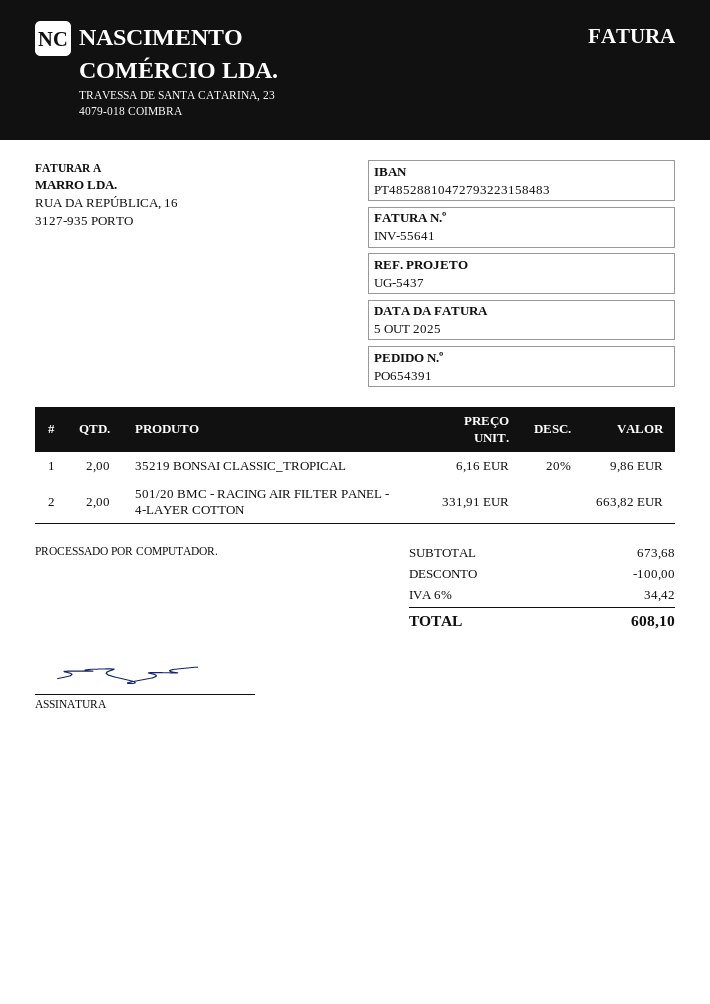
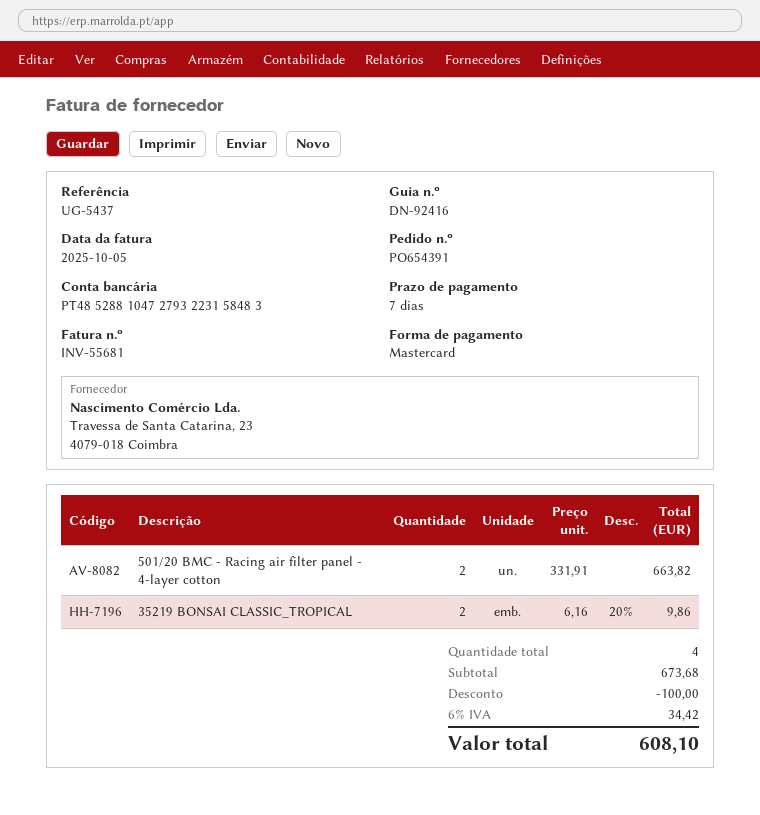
invoice number: INV-55641 -> INV-55681

